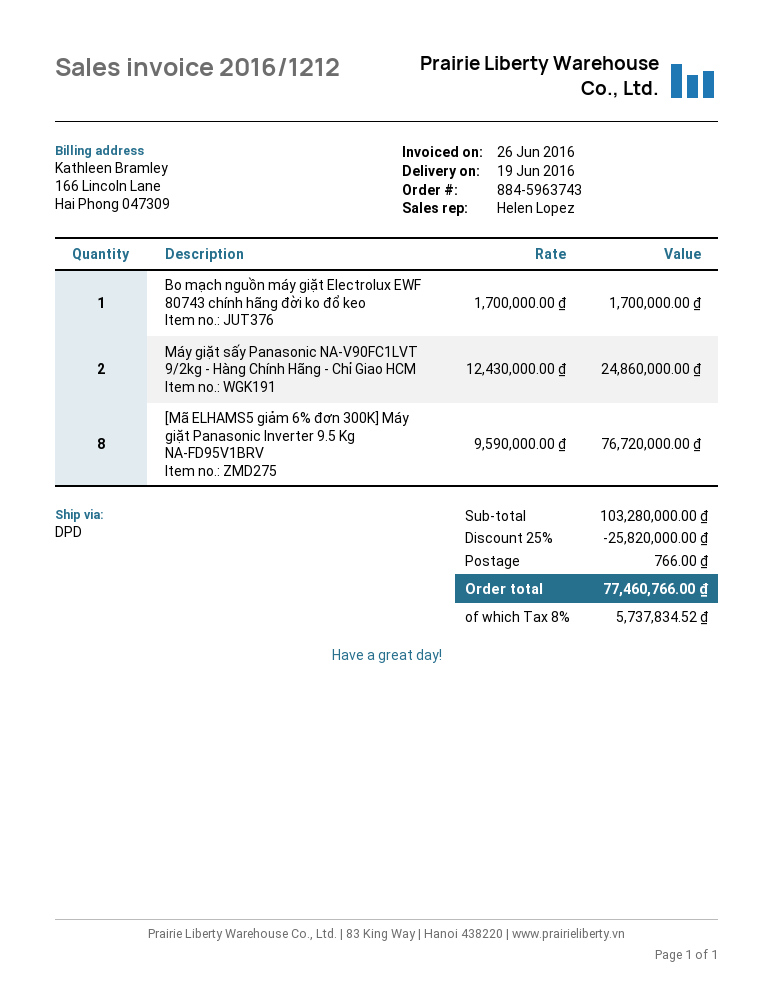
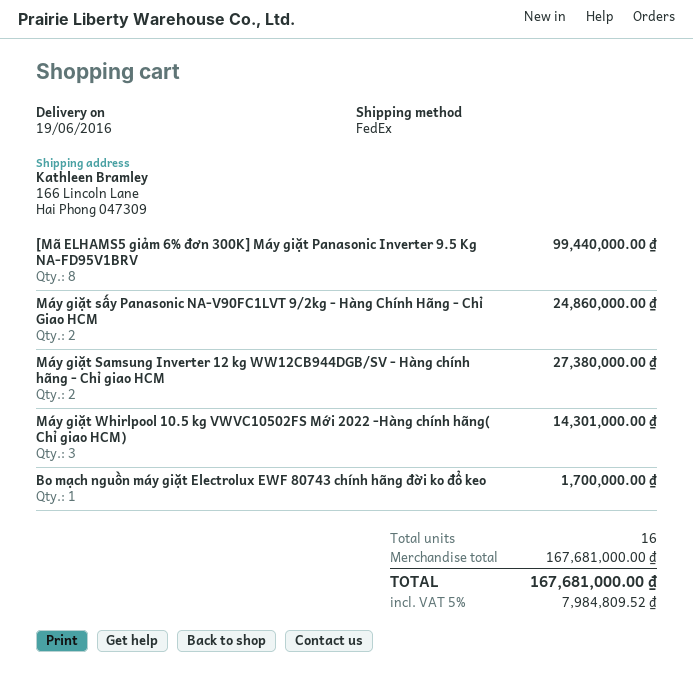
shipping method: DPD -> FedEx
[Mã ELHAMS5 giảm 6% đơn 300K] Máy giặt Panasonic Inverter 9.5 Kg NA-FD95V1BRV: 8 for 76720000.00 -> 8 for 99440000.00
Máy giặt Samsung Inverter 12 kg WW12CB944DGB/SV - Hàng chính hãng - Chỉ giao HCM: none -> 2 for 27380000.00
Máy giặt Whirlpool 10.5 kg VWVC10502FS Mới 2022 -Hàng chính hãng( Chỉ giao HCM): none -> 3 for 14301000.00
subtotal: 103280000.00 -> 167681000.00
discount: 25% = 25820000.00 -> none
shipping: 766.00 -> none
tax: 8% = 5737834.52 -> 5% = 7984809.52
total: 77460766.00 -> 167681000.00

